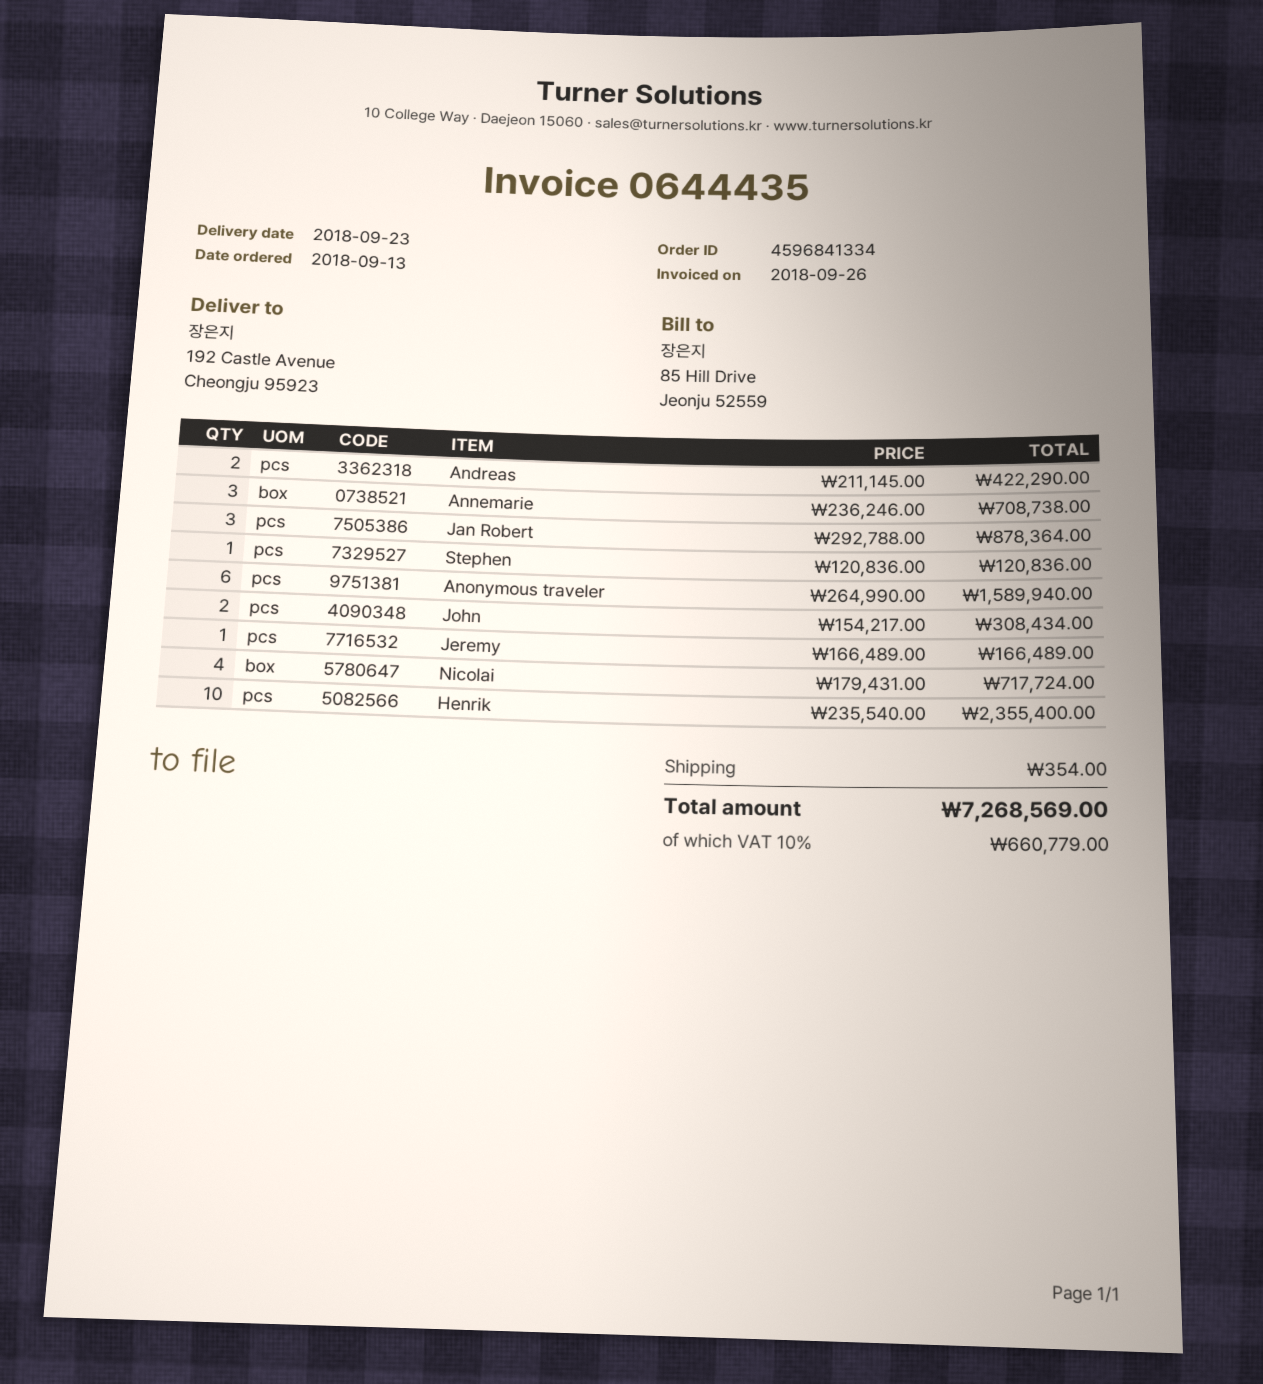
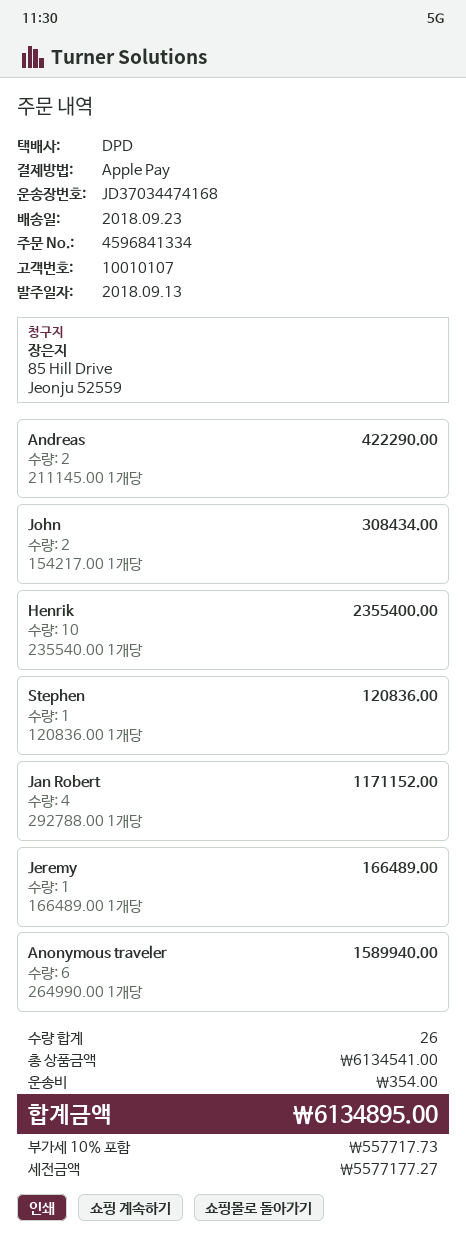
Annemarie: 3 x 236246.00 = 708738.00 -> none
Jan Robert: 3 x 292788.00 = 878364.00 -> 4 x 292788.00 = 1171152.00
Nicolai: 4 x 179431.00 = 717724.00 -> none
tax: 10% = 660779.00 -> 10% = 557717.73
total: 7268569.00 -> 6134895.00

